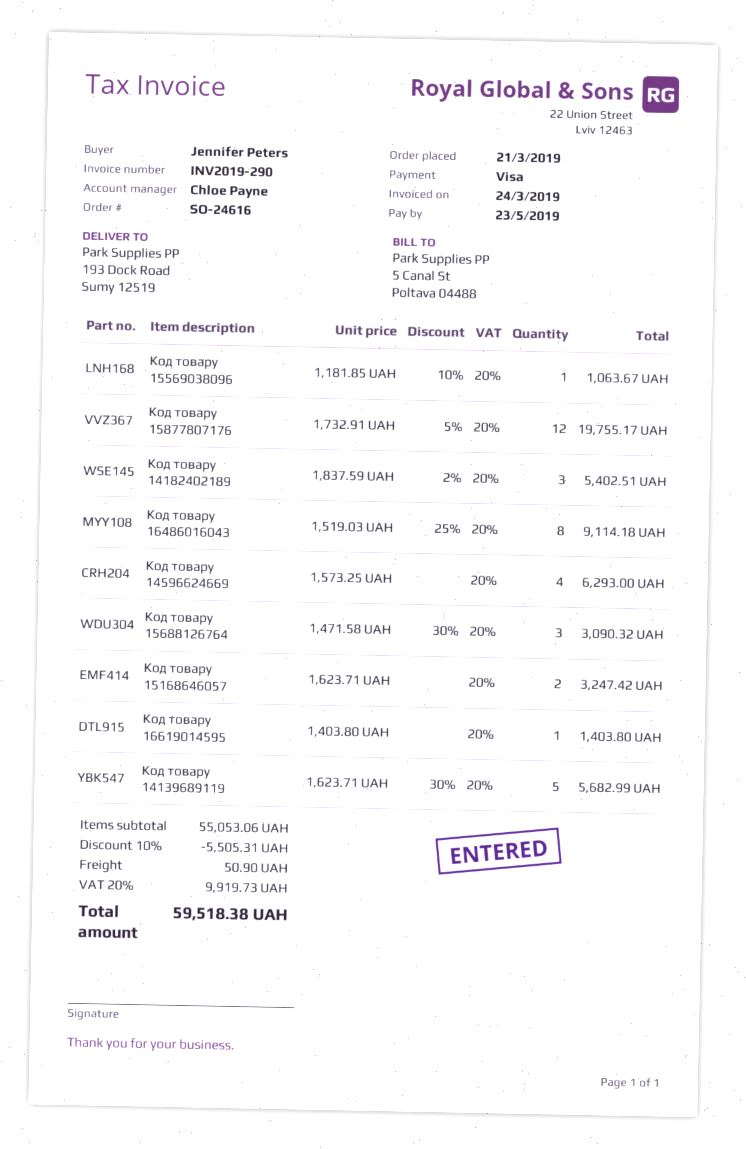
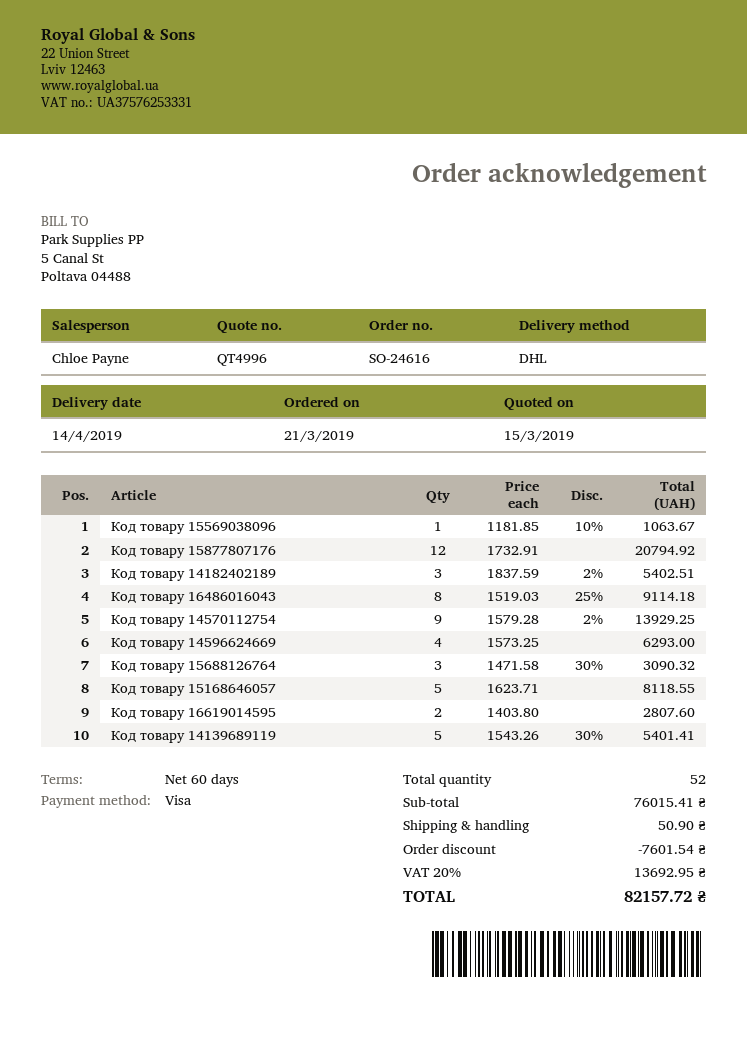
Код товару 15877807176: 12 x 1732.91 - 5% = 19755.17 -> 12 x 1732.91 = 20794.92
Код товару 15168646057: 2 x 1623.71 = 3247.42 -> 5 x 1623.71 = 8118.55
Код товару 16619014595: 1 x 1403.80 = 1403.80 -> 2 x 1403.80 = 2807.60
Код товару 14139689119: 5 x 1623.71 - 30% = 5682.99 -> 5 x 1543.26 - 30% = 5401.41
Код товару 14570112754: none -> 9 x 1579.28 - 2% = 13929.25
subtotal: 55053.06 -> 76015.41
discount: 5505.31 -> 7601.54
tax: 20% = 9919.73 -> 20% = 13692.95
total: 59518.38 -> 82157.72

